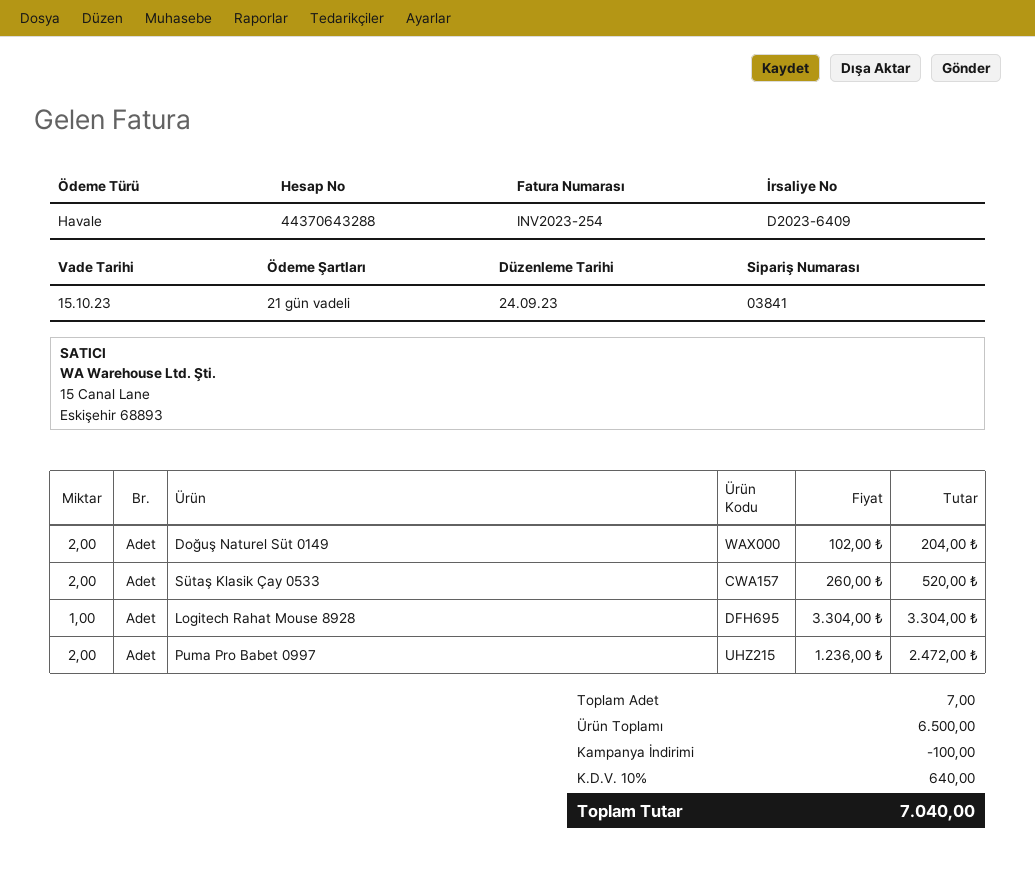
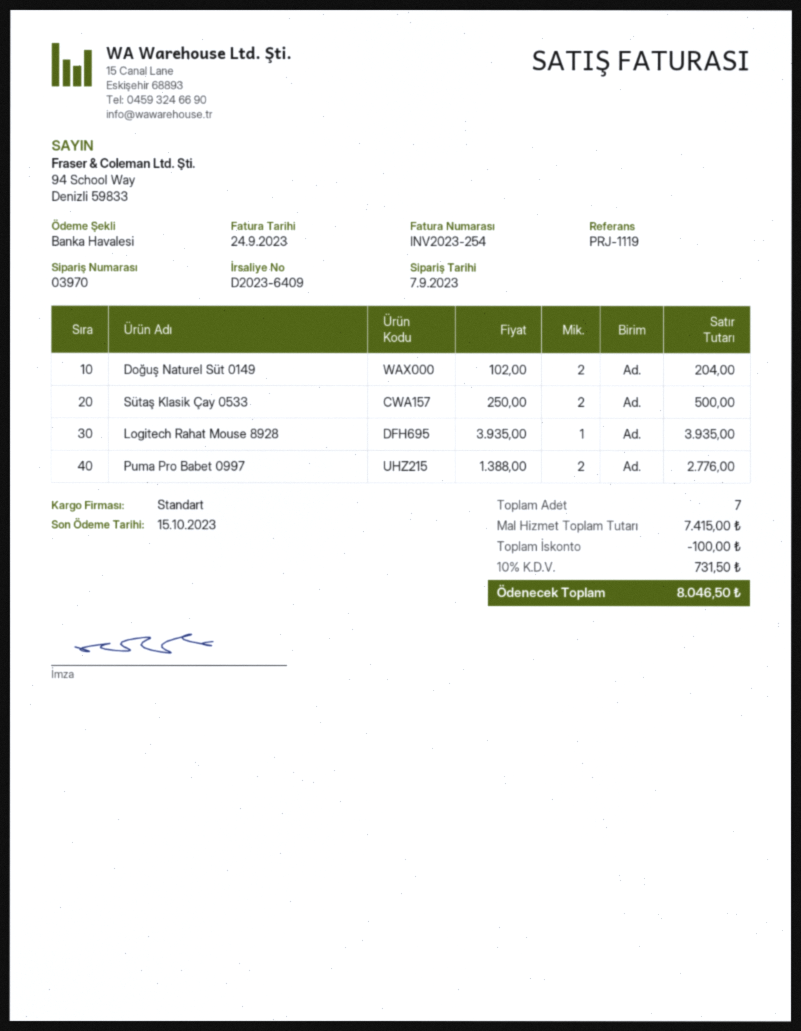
order number: 03841 -> 03970
Sütaş Klasik Çay 0533: 2 x 260.00 = 520.00 -> 2 x 250.00 = 500.00
Logitech Rahat Mouse 8928: 1 x 3304.00 = 3304.00 -> 1 x 3935.00 = 3935.00
Puma Pro Babet 0997: 2 x 1236.00 = 2472.00 -> 2 x 1388.00 = 2776.00
subtotal: 6500.00 -> 7415.00
tax: 10% = 640.00 -> 10% = 731.50
total: 7040.00 -> 8046.50

